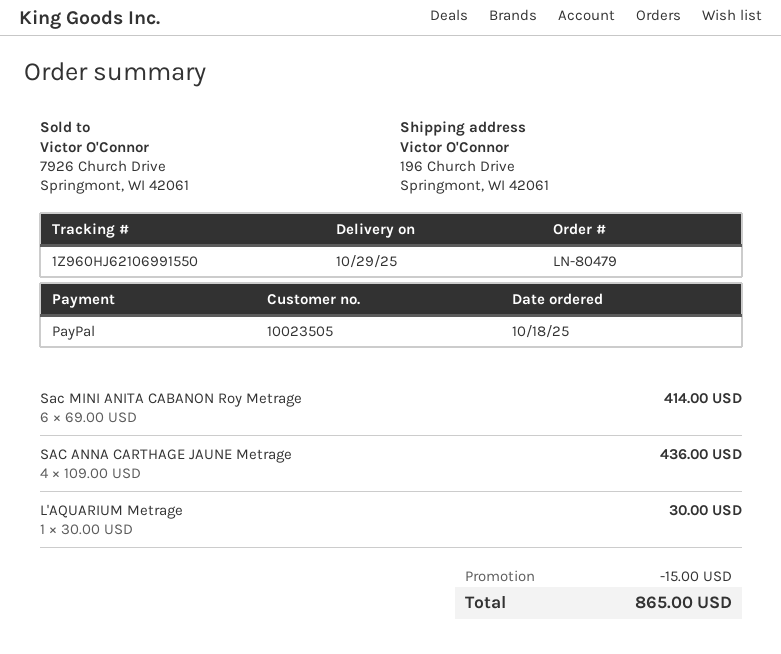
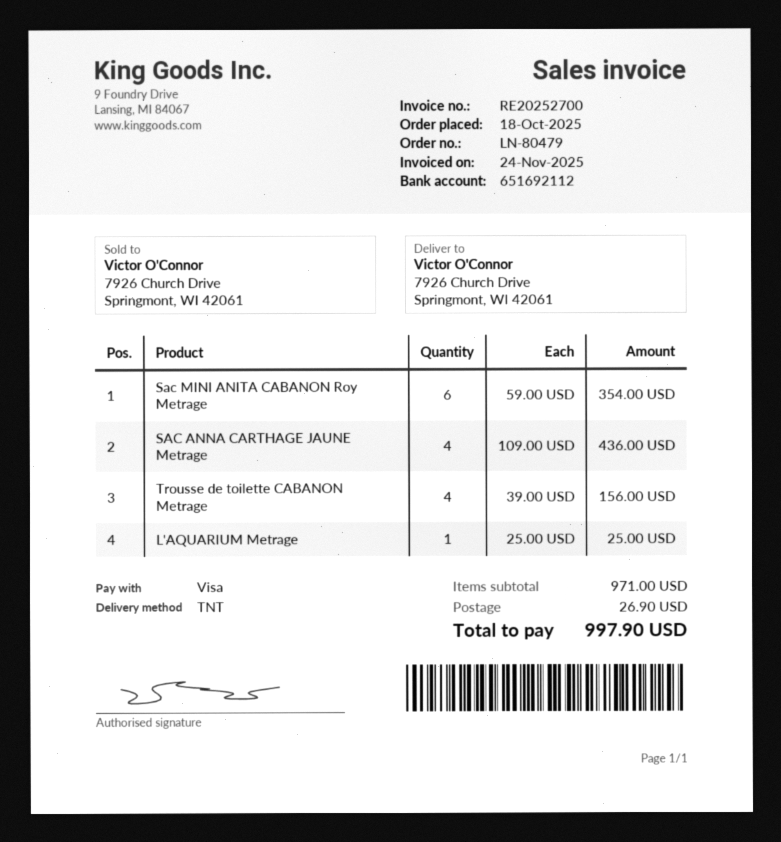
payment method: PayPal -> Visa
ship to: 196 Church Drive, Springmont, WI 42061 -> 7926 Church Drive, Springmont, WI 42061
Sac MINI ANITA CABANON Roy Metrage: 6 x 69.00 = 414.00 -> 6 x 59.00 = 354.00
L'AQUARIUM Metrage: 1 x 30.00 = 30.00 -> 1 x 25.00 = 25.00
Trousse de toilette CABANON Metrage: none -> 4 x 39.00 = 156.00
discount: 15.00 -> none
shipping: none -> 26.90
total: 865.00 -> 997.90

